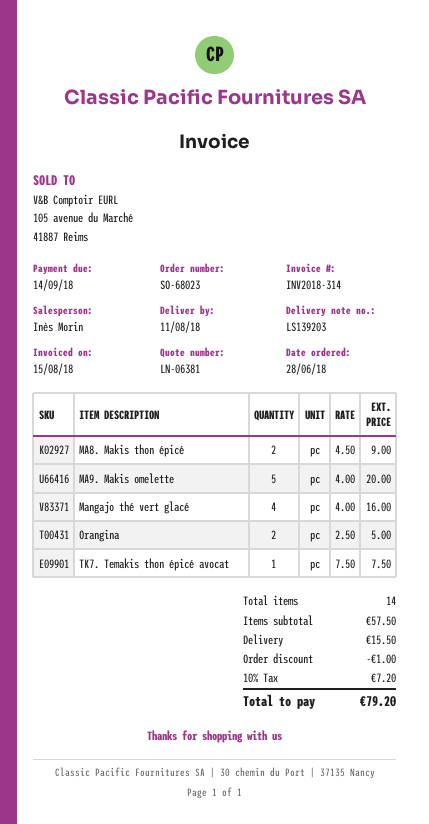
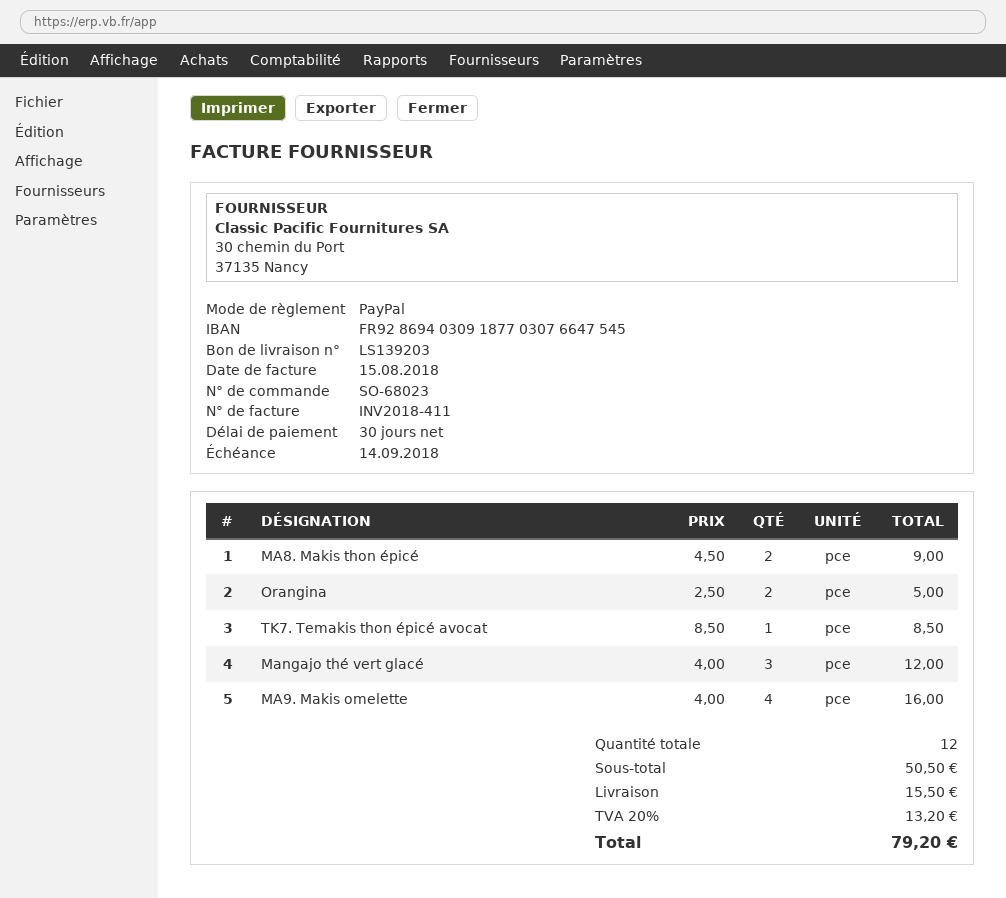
invoice number: INV2018-314 -> INV2018-411
MA9. Makis omelette: 5 x 4.00 = 20.00 -> 4 x 4.00 = 16.00
Mangajo thé vert glacé: 4 x 4.00 = 16.00 -> 3 x 4.00 = 12.00
TK7. Temakis thon épicé avocat: 1 x 7.50 = 7.50 -> 1 x 8.50 = 8.50
total quantity: 14 -> 12
subtotal: 57.50 -> 50.50
discount: 1.00 -> none
tax: 10% = 7.20 -> 20% = 13.20

